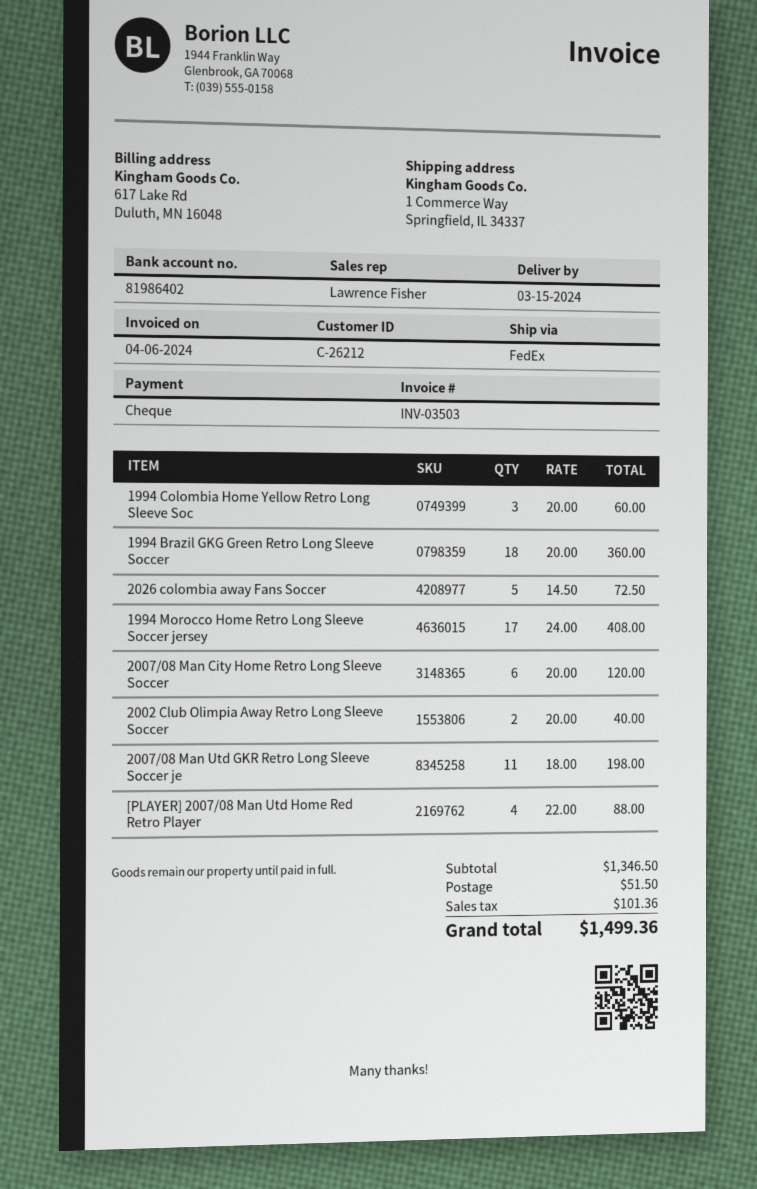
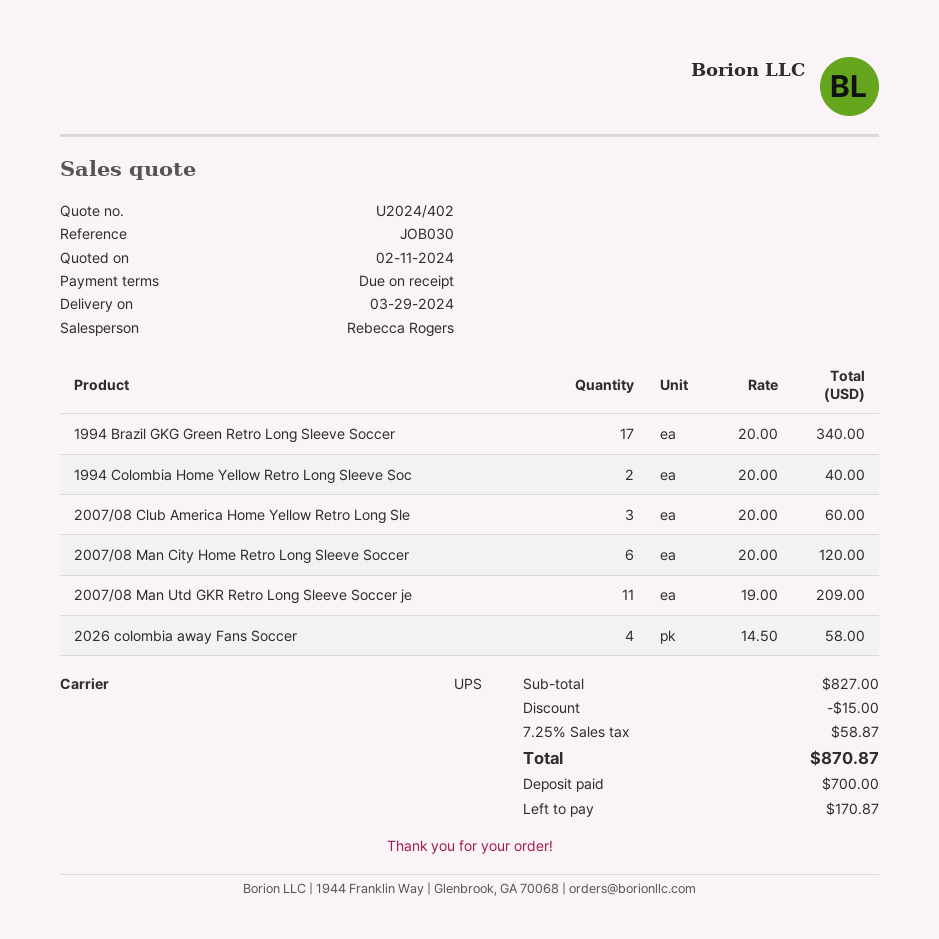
delivery date: 2024-03-15 -> 2024-03-29
sales rep: Lawrence Fisher -> Rebecca Rogers
shipping method: FedEx -> UPS
1994 Colombia Home Yellow Retro Long Sleeve Soc: 3 x 20.00 = 60.00 -> 2 x 20.00 = 40.00
1994 Brazil GKG Green Retro Long Sleeve Soccer: 18 x 20.00 = 360.00 -> 17 x 20.00 = 340.00
2026 colombia away Fans Soccer: 5 x 14.50 = 72.50 -> 4 x 14.50 = 58.00
1994 Morocco Home Retro Long Sleeve Soccer jersey: 17 x 24.00 = 408.00 -> none
2002 Club Olimpia Away Retro Long Sleeve Soccer: 2 x 20.00 = 40.00 -> none
2007/08 Man Utd GKR Retro Long Sleeve Soccer je: 11 x 18.00 = 198.00 -> 11 x 19.00 = 209.00
[PLAYER] 2007/08 Man Utd Home Red Retro Player: 4 x 22.00 = 88.00 -> none
2007/08 Club America Home Yellow Retro Long Sle: none -> 3 x 20.00 = 60.00
subtotal: 1346.50 -> 827.00
discount: none -> 15.00
shipping: 51.50 -> none
tax: 101.36 -> 58.87
total: 1499.36 -> 870.87

